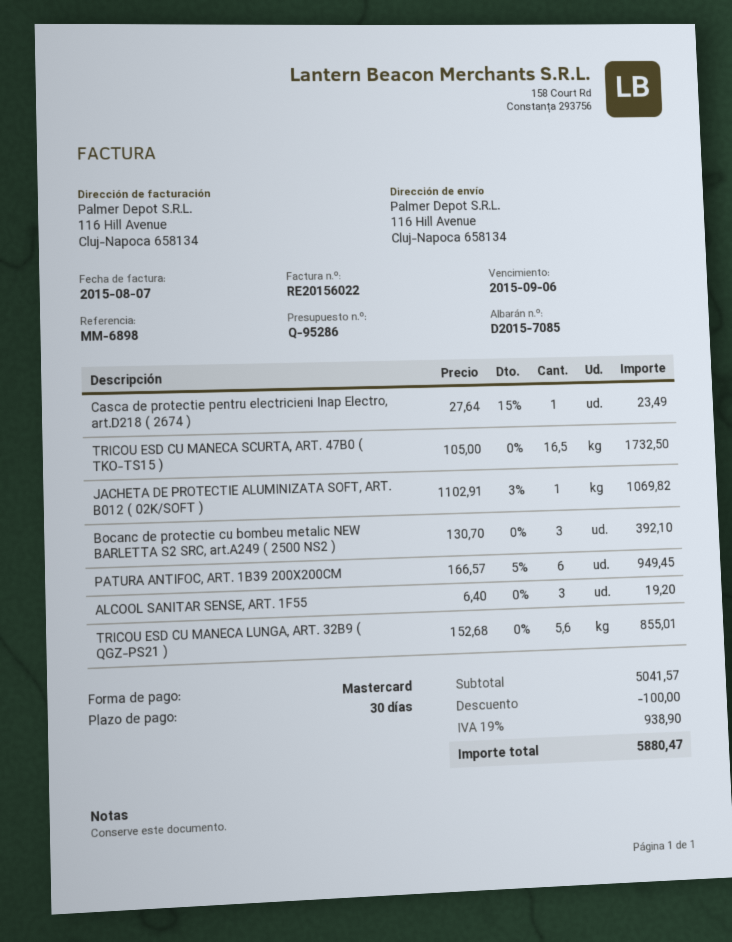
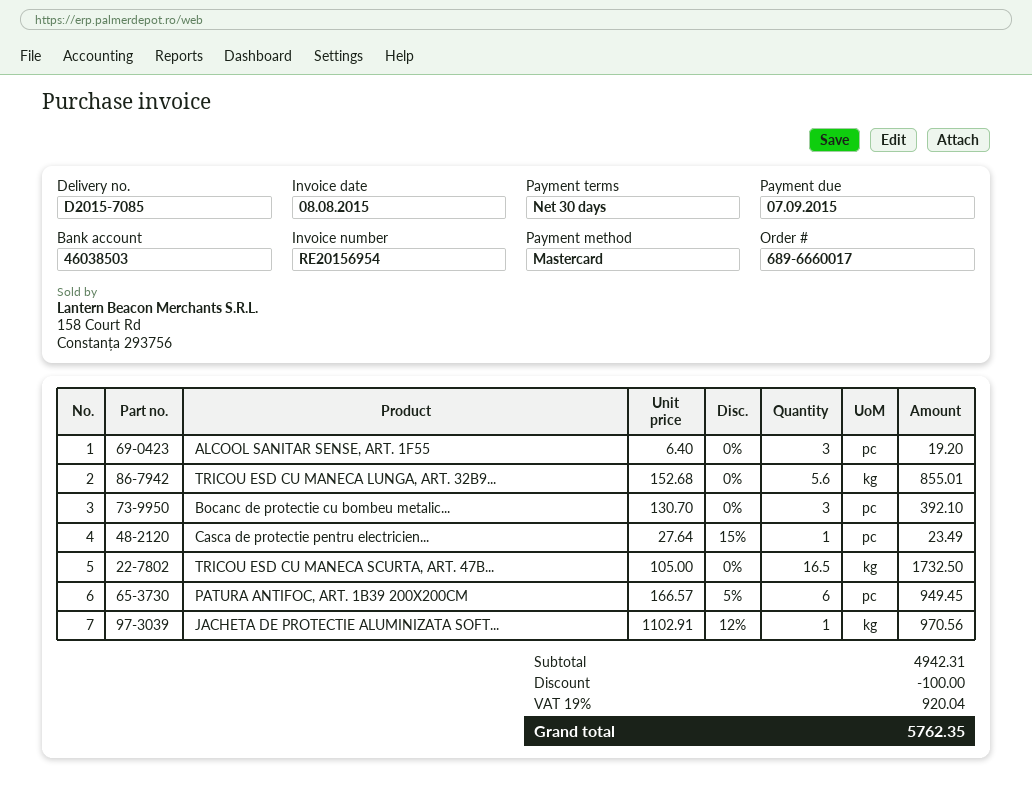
invoice number: RE20156022 -> RE20156954
invoice date: 2015-08-07 -> 2015-08-08
due date: 2015-09-06 -> 2015-09-07
JACHETA DE PROTECTIE ALUMINIZATA SOFT, ART. B012 ( 02K/SOFT ): 1 x 1102.91 - 3% = 1069.82 -> 1 x 1102.91 - 12% = 970.56
subtotal: 5041.57 -> 4942.31
tax: 19% = 938.90 -> 19% = 920.04
total: 5880.47 -> 5762.35

